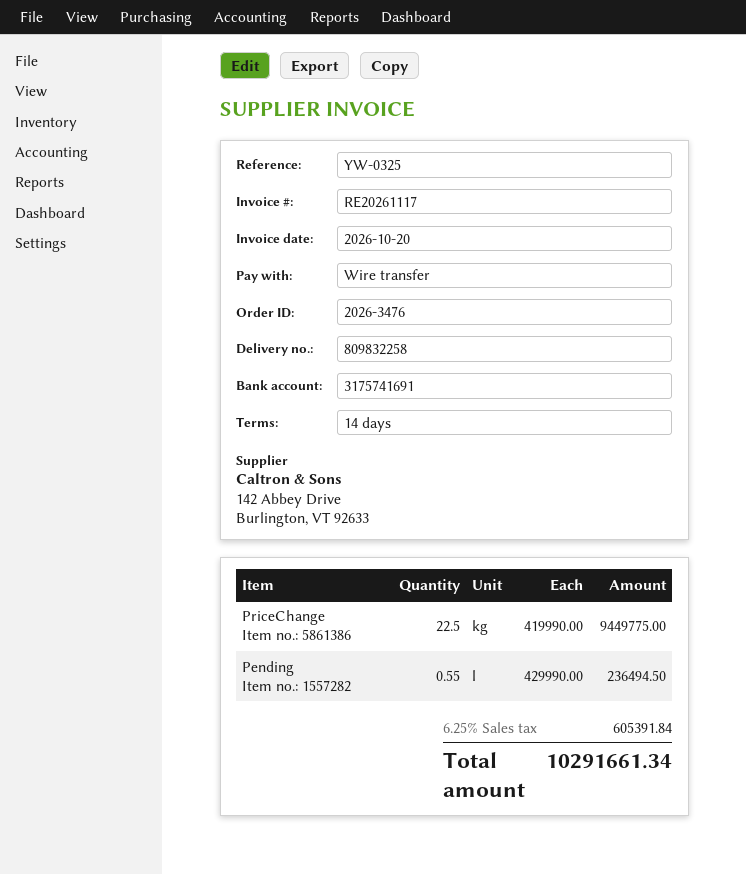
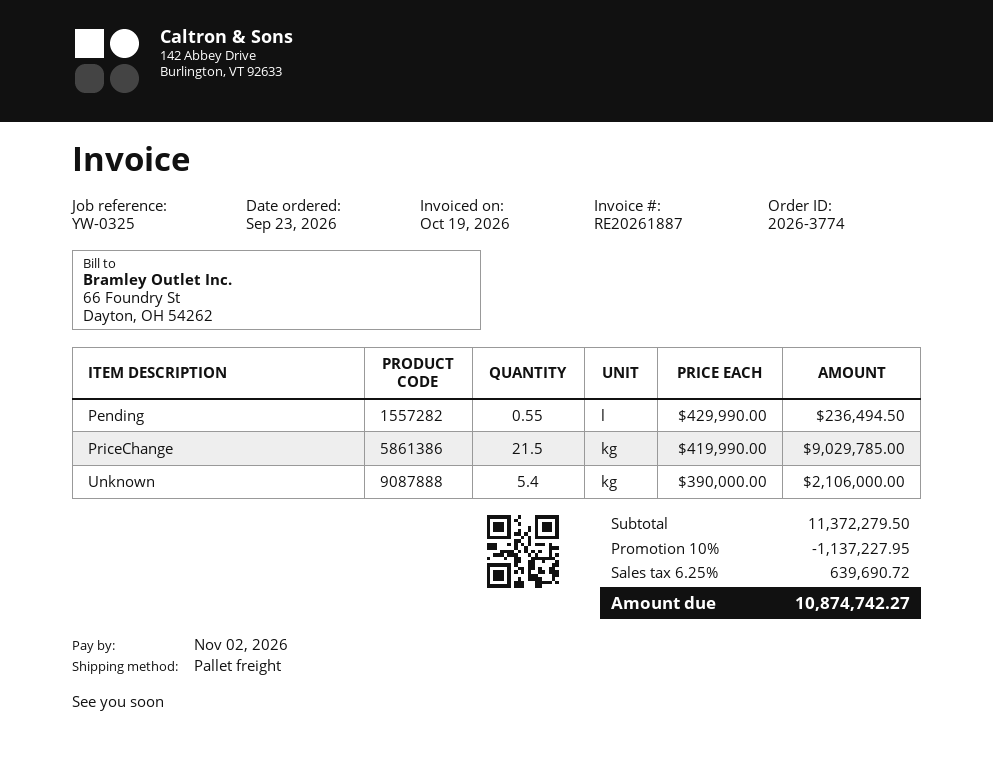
order number: 2026-3476 -> 2026-3774
invoice number: RE20261117 -> RE20261887
invoice date: 2026-10-20 -> 2026-10-19
PriceChange: 22.5 x 419990.00 = 9449775.00 -> 21.5 x 419990.00 = 9029785.00
Unknown: none -> 5.4 x 390000.00 = 2106000.00
discount: none -> 10% = 1137227.95
tax: 6.25% = 605391.84 -> 6.25% = 639690.72
total: 10291661.34 -> 10874742.27

